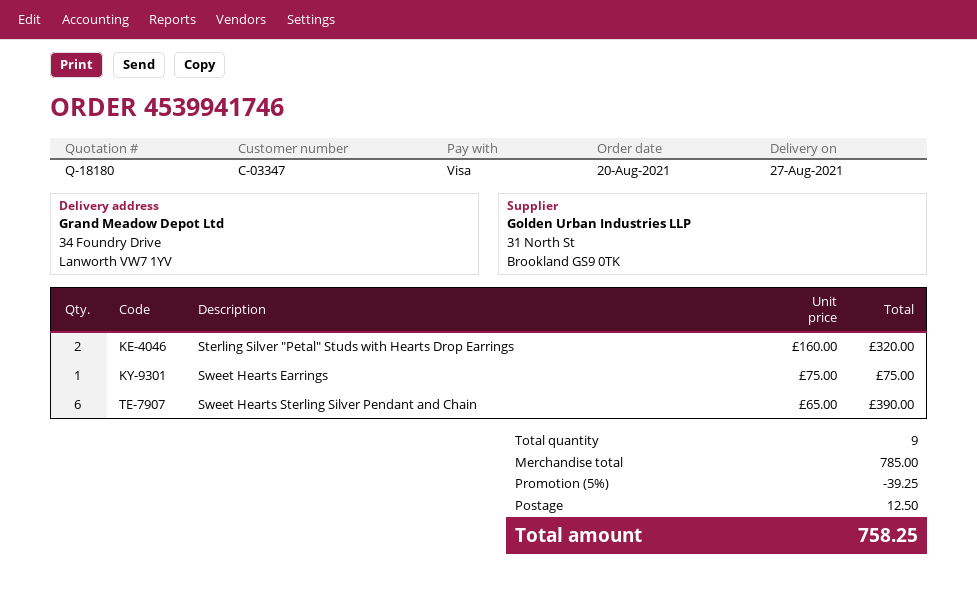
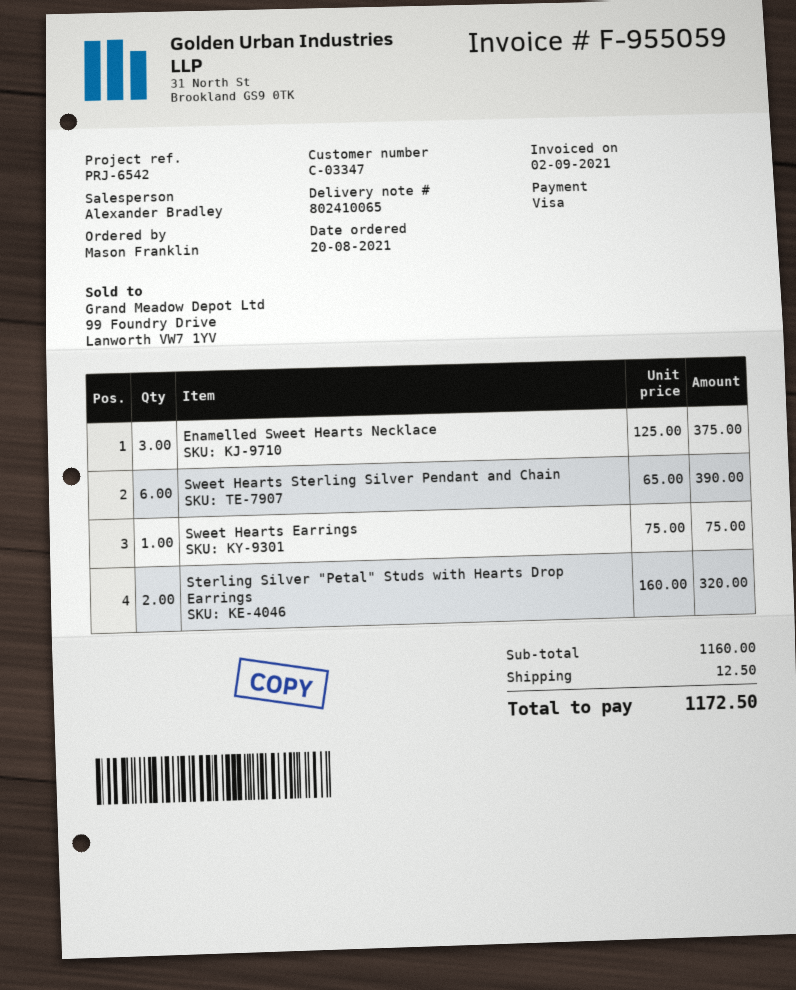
Enamelled Sweet Hearts Necklace: none -> 3 x 125.00 = 375.00
subtotal: 785.00 -> 1160.00
discount: 5% = 39.25 -> none
total: 758.25 -> 1172.50

